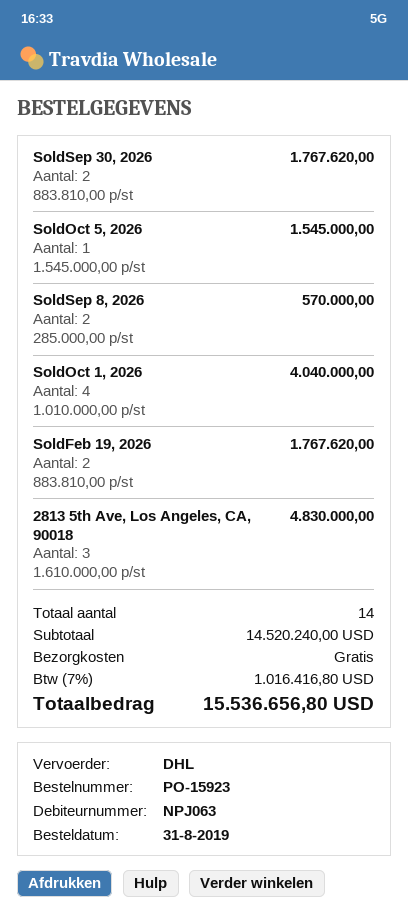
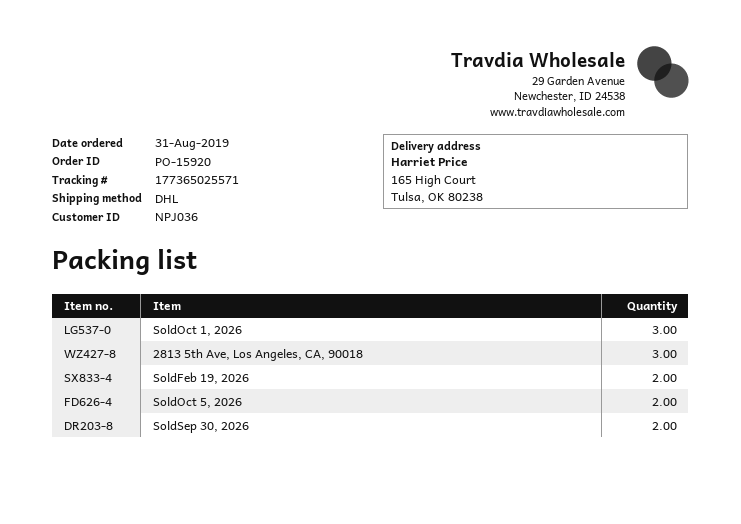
order number: PO-15923 -> PO-15920
customer number: NPJ063 -> NPJ036
SoldOct 5, 2026: 1 -> 2
SoldSep 8, 2026: 2 -> none
SoldOct 1, 2026: 4 -> 3

